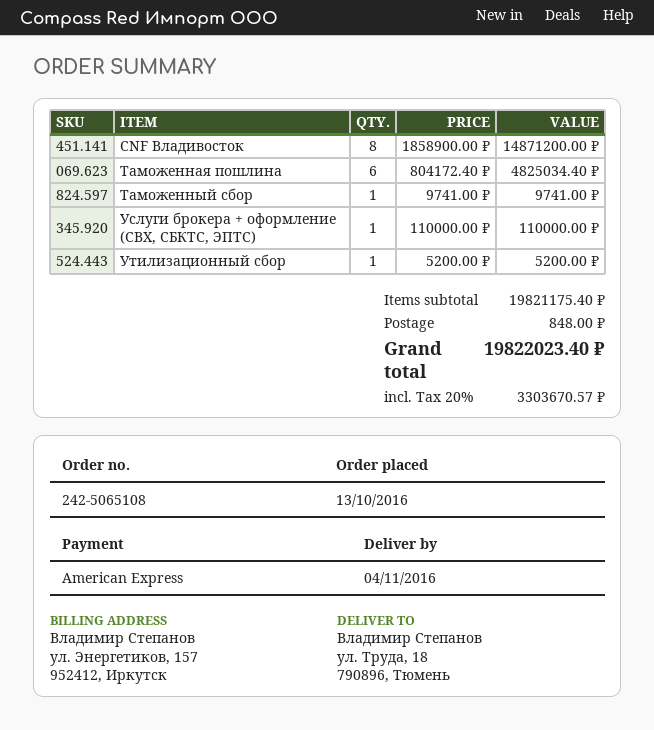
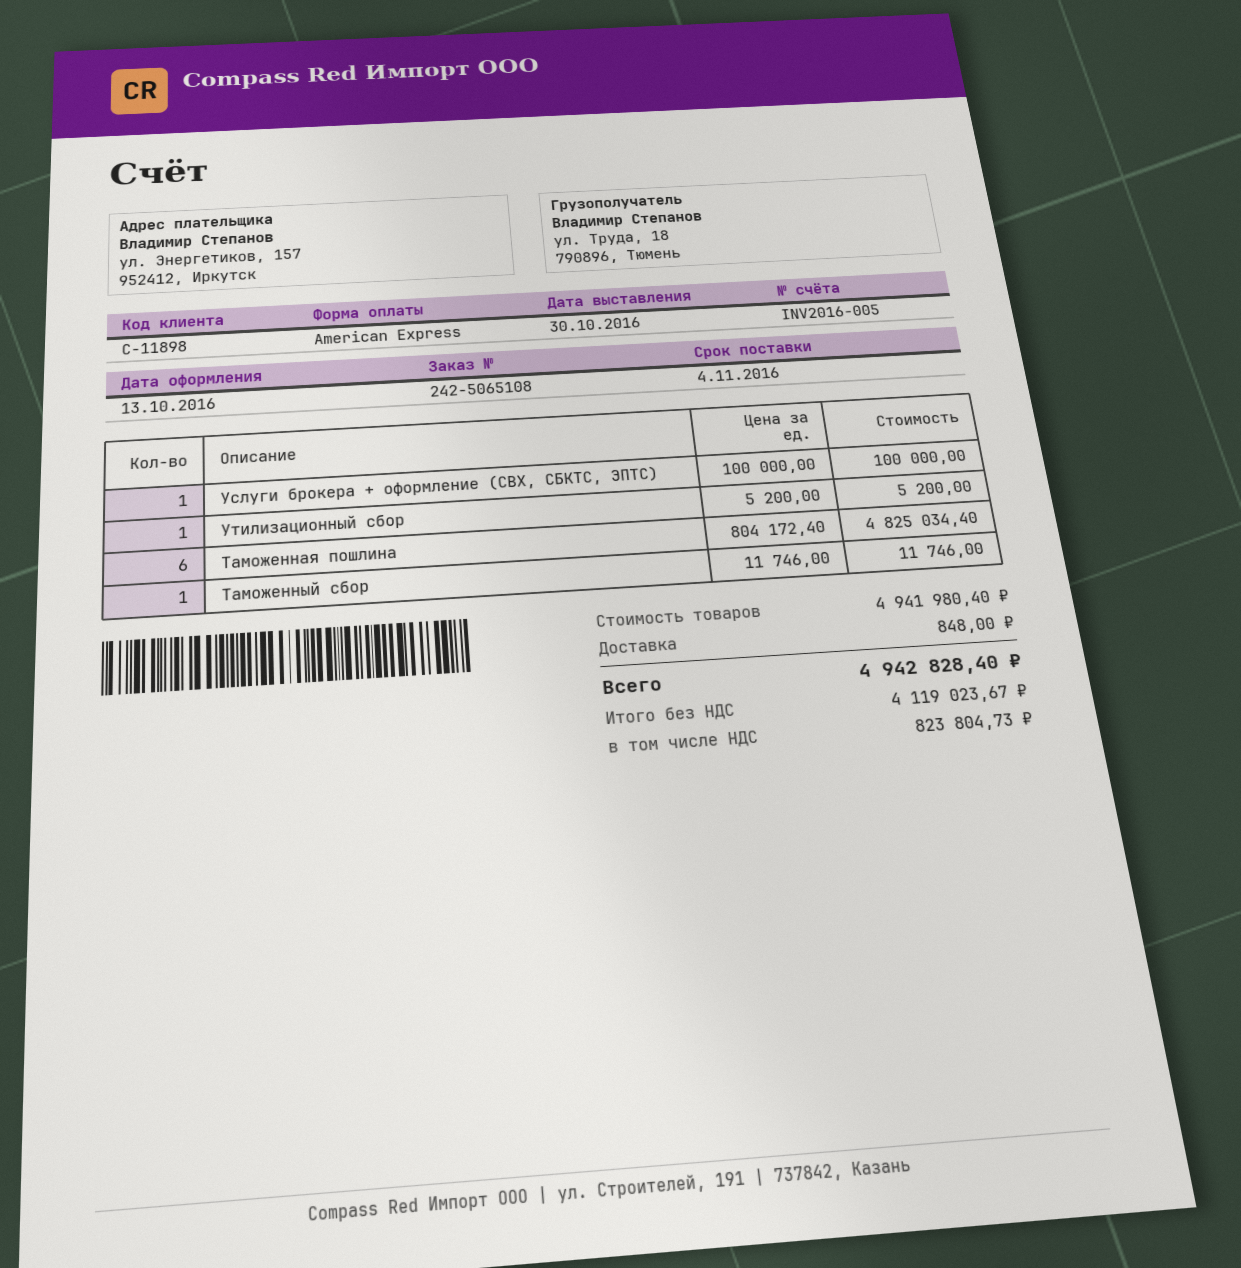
CNF Владивосток: 8 x 1858900.00 = 14871200.00 -> none
Таможенный сбор: 1 x 9741.00 = 9741.00 -> 1 x 11746.00 = 11746.00
Услуги брокера + оформление (СВХ, СБКТС, ЭПТС): 1 x 110000.00 = 110000.00 -> 1 x 100000.00 = 100000.00
subtotal: 19821175.40 -> 4941980.40
tax: 3303670.57 -> 823804.73
total: 19822023.40 -> 4942828.40

